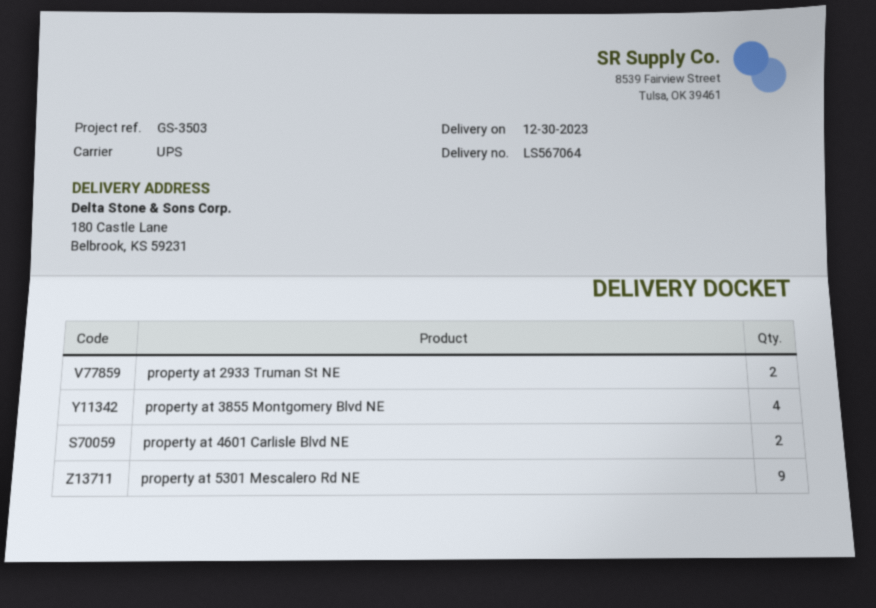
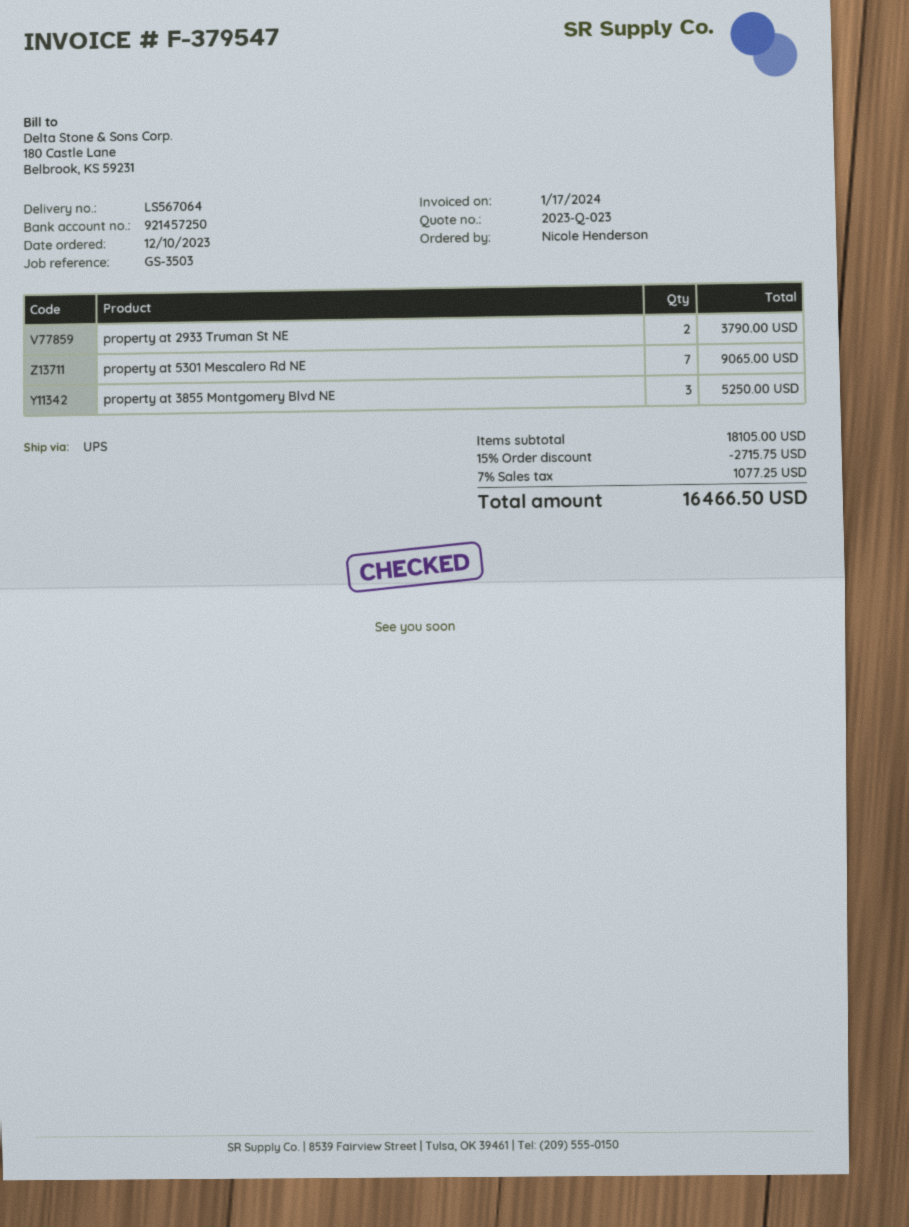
property at 3855 Montgomery Blvd NE: 4 -> 3
property at 4601 Carlisle Blvd NE: 2 -> none
property at 5301 Mescalero Rd NE: 9 -> 7

